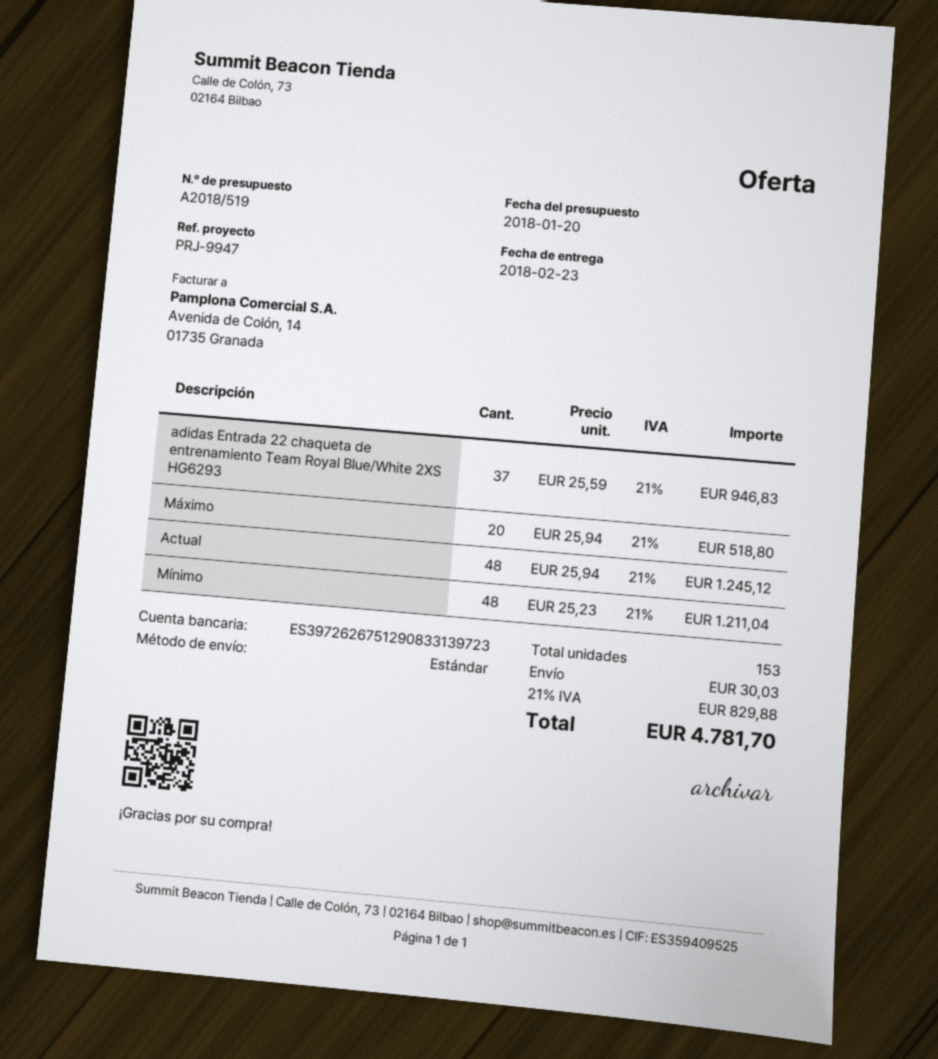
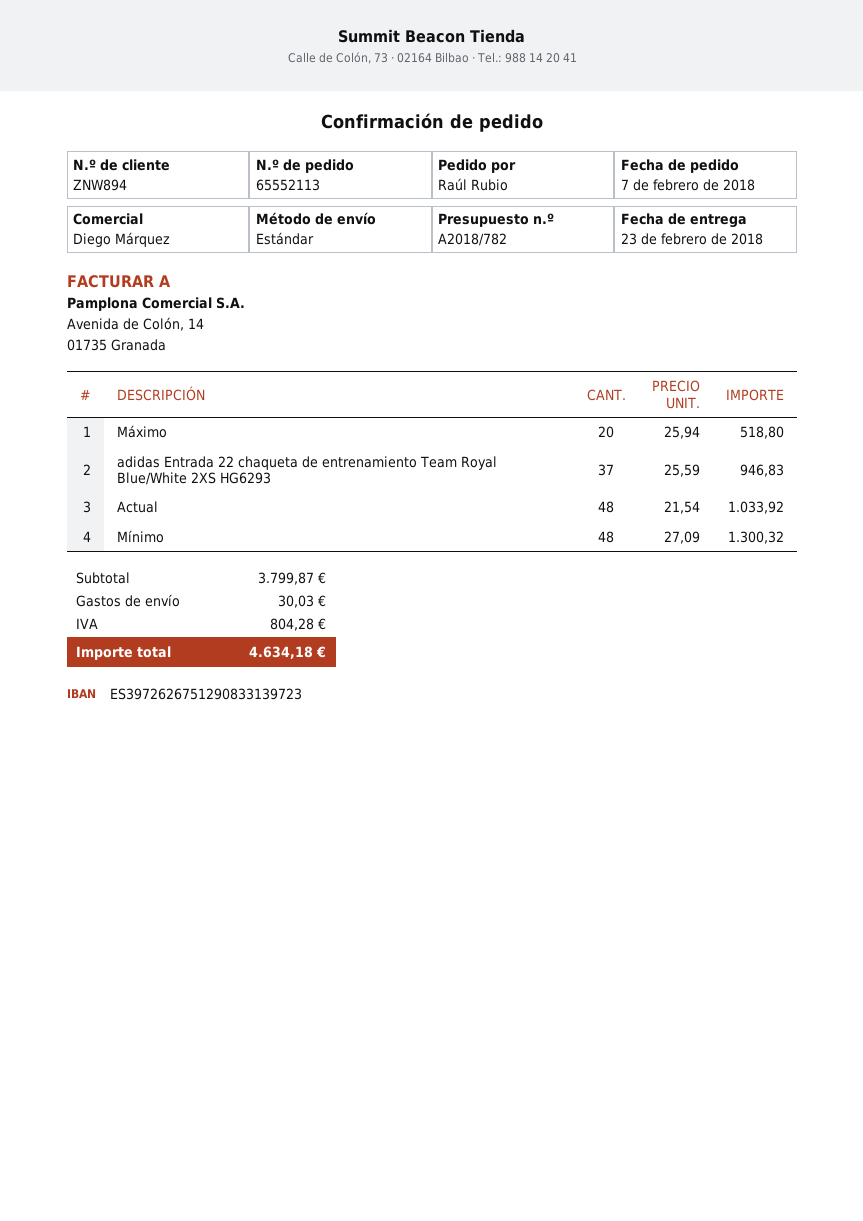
quote number: A2018/519 -> A2018/782
Actual: 48 x 25.94 = 1245.12 -> 48 x 21.54 = 1033.92
Mínimo: 48 x 25.23 = 1211.04 -> 48 x 27.09 = 1300.32
tax: 829.88 -> 804.28
total: 4781.70 -> 4634.18

